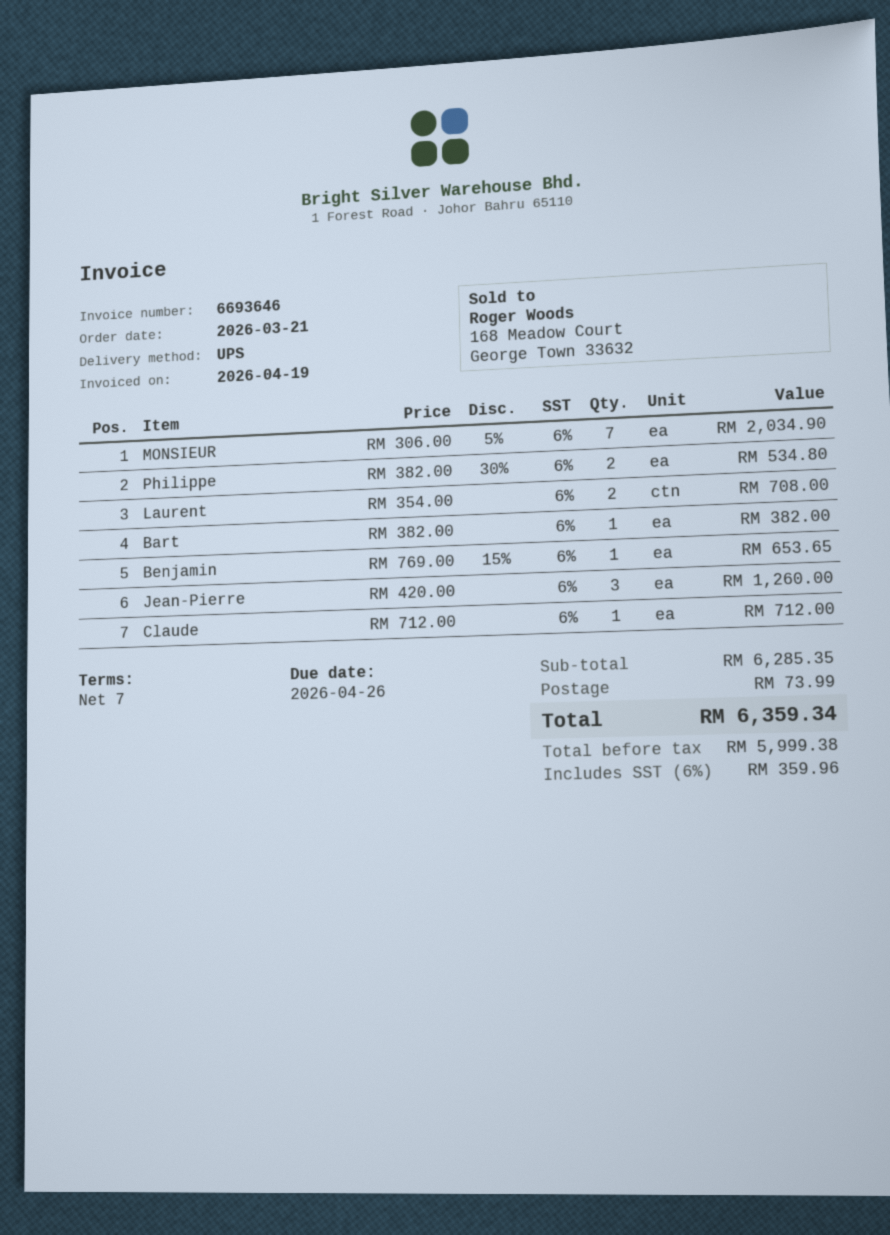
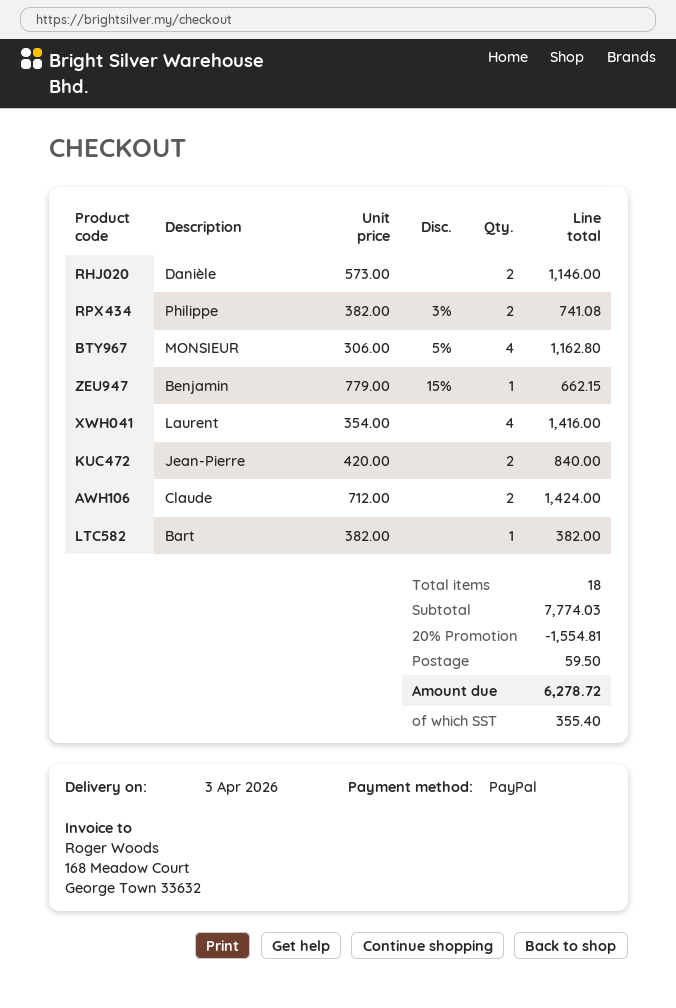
MONSIEUR: 7 x 306.00 - 5% = 2034.90 -> 4 x 306.00 - 5% = 1162.80
Philippe: 2 x 382.00 - 30% = 534.80 -> 2 x 382.00 - 3% = 741.08
Laurent: 2 x 354.00 = 708.00 -> 4 x 354.00 = 1416.00
Benjamin: 1 x 769.00 - 15% = 653.65 -> 1 x 779.00 - 15% = 662.15
Jean-Pierre: 3 x 420.00 = 1260.00 -> 2 x 420.00 = 840.00
Claude: 1 x 712.00 = 712.00 -> 2 x 712.00 = 1424.00
Danièle: none -> 2 x 573.00 = 1146.00
subtotal: 6285.35 -> 7774.03
discount: none -> 20% = 1554.81
shipping: 73.99 -> 59.50
tax: 359.96 -> 355.40
total: 6359.34 -> 6278.72

